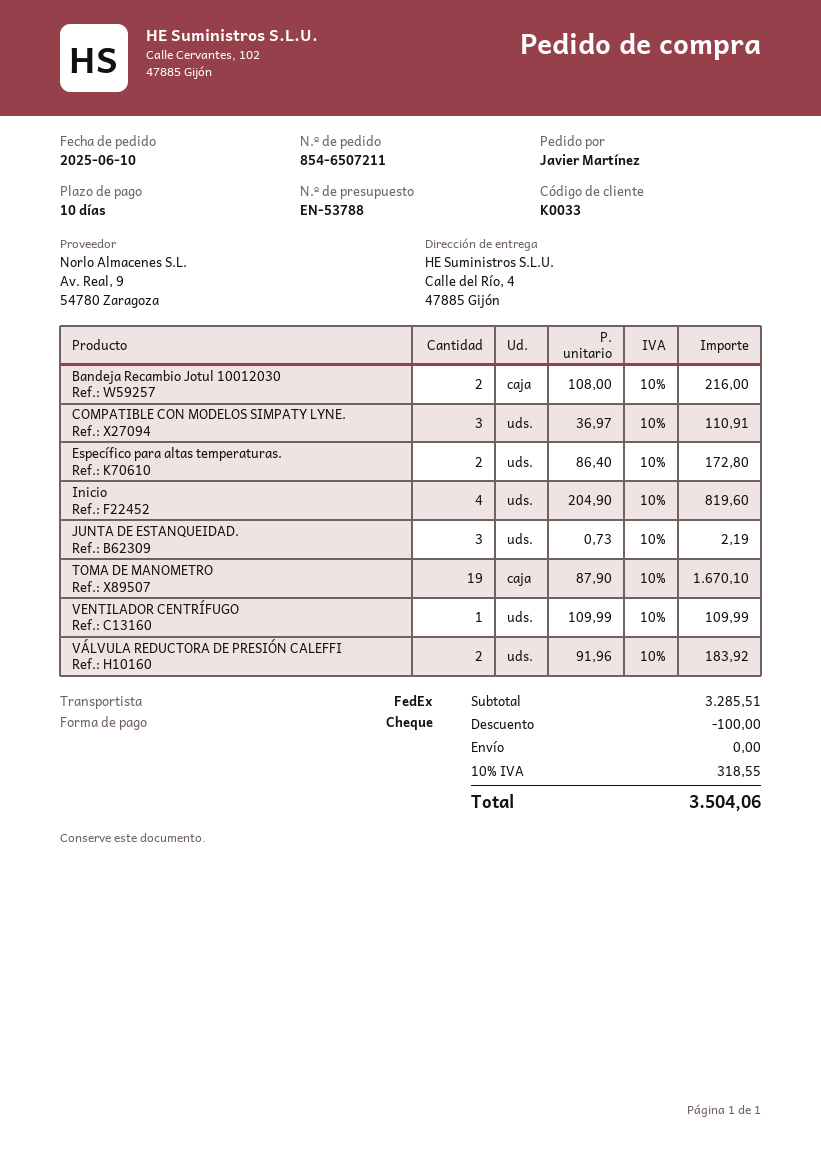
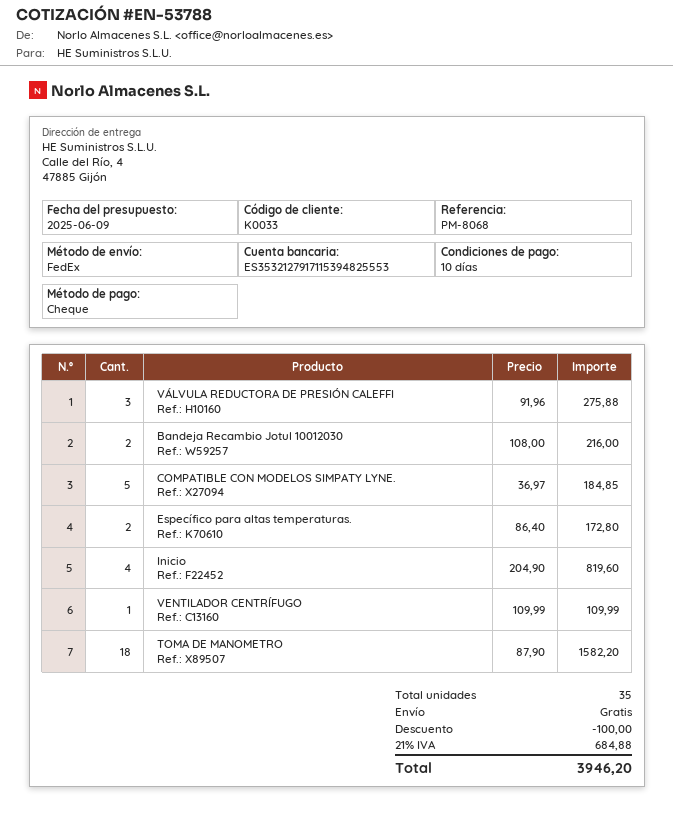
COMPATIBLE CON MODELOS SIMPATY LYNE.: 3 x 36.97 = 110.91 -> 5 x 36.97 = 184.85
JUNTA DE ESTANQUEIDAD.: 3 x 0.73 = 2.19 -> none
TOMA DE MANOMETRO: 19 x 87.90 = 1670.10 -> 18 x 87.90 = 1582.20
VÁLVULA REDUCTORA DE PRESIÓN CALEFFI: 2 x 91.96 = 183.92 -> 3 x 91.96 = 275.88
tax: 10% = 318.55 -> 21% = 684.88
total: 3504.06 -> 3946.20

